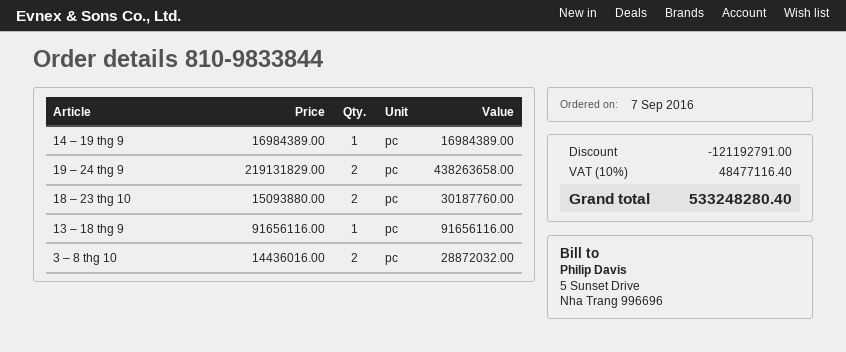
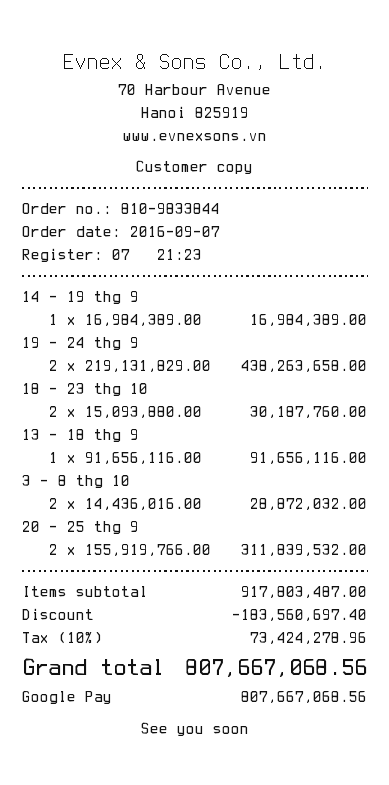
20 – 25 thg 9: none -> 2 x 155919766.00 = 311839532.00
discount: 121192791.00 -> 183560697.40
tax: 10% = 48477116.40 -> 10% = 73424278.96
total: 533248280.40 -> 807667068.56

